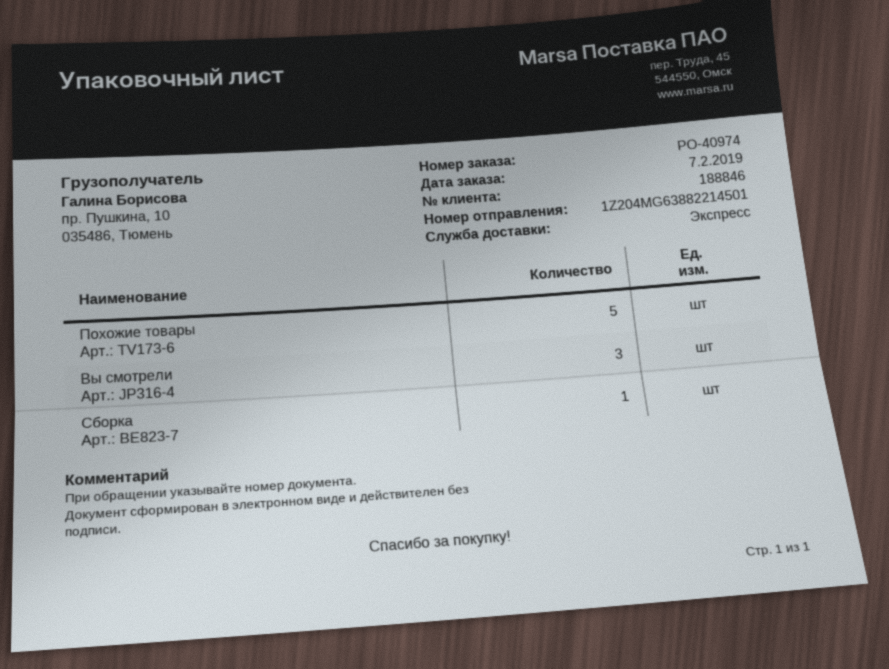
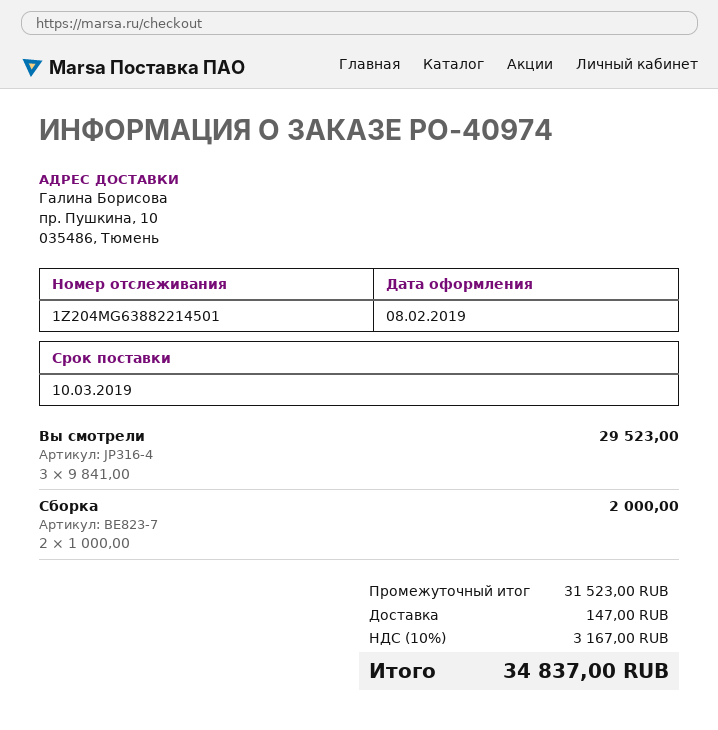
order date: 2019-02-07 -> 2019-02-08
Похожие товары: 5 -> none
Сборка: 1 -> 2

